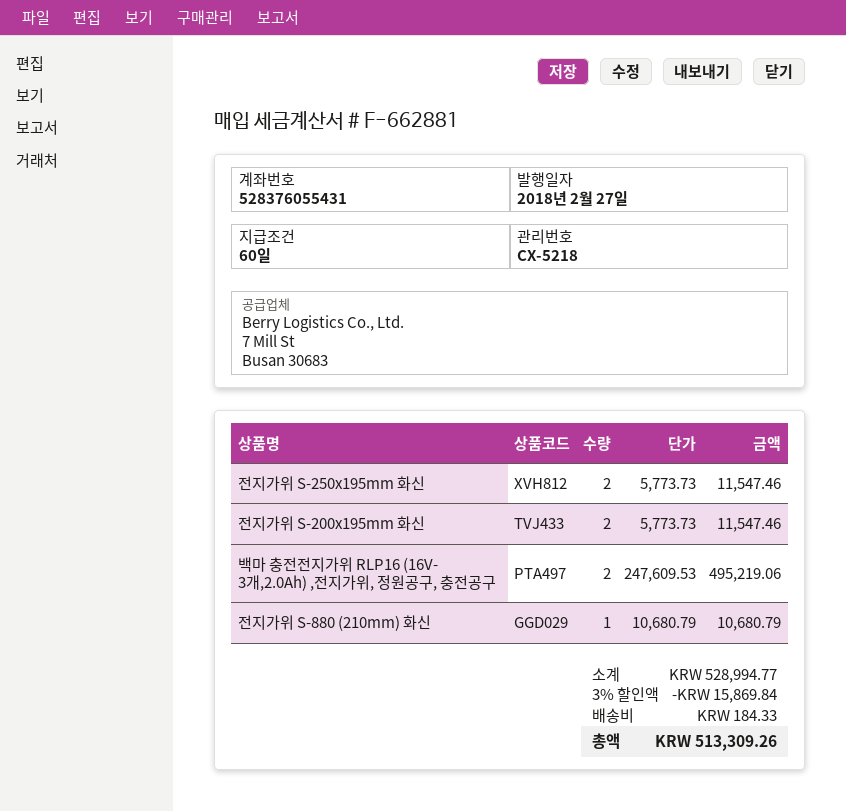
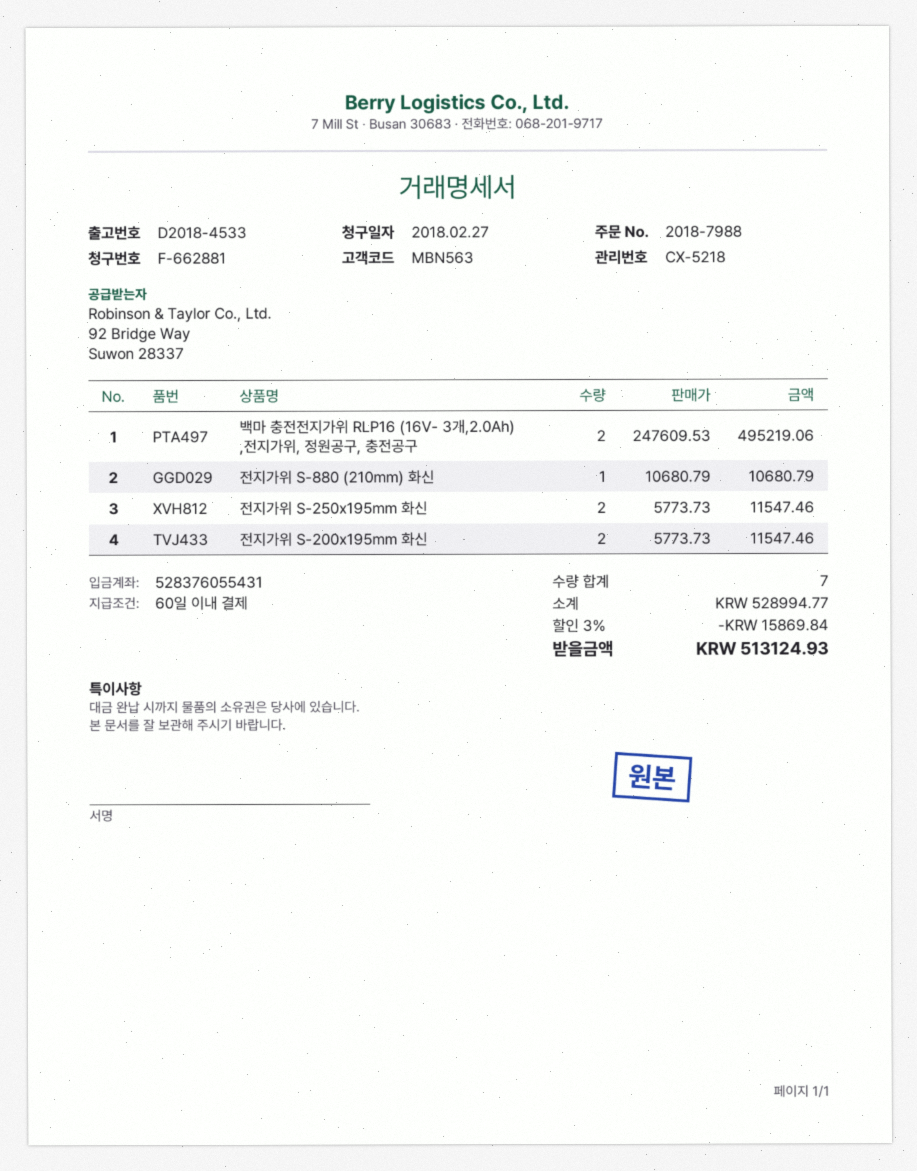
shipping: 184.33 -> none
total: 513309.26 -> 513124.93

